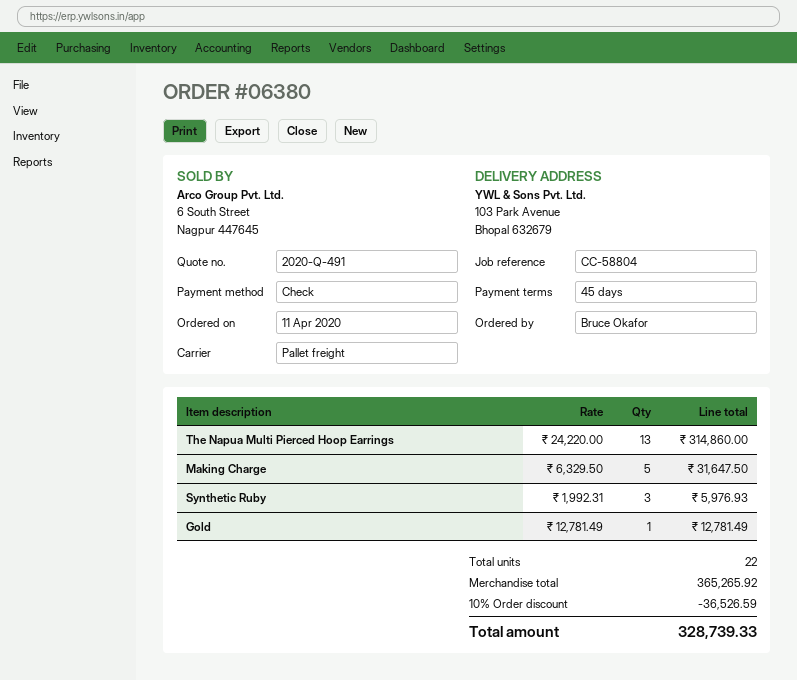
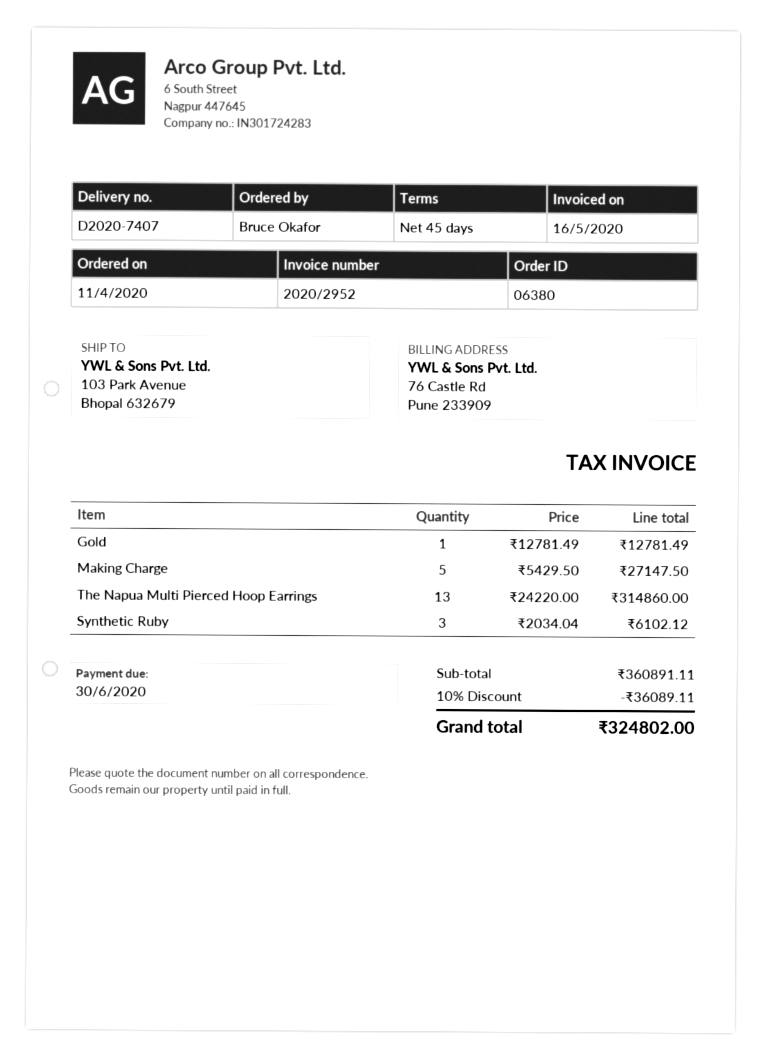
Making Charge: 5 x 6329.50 = 31647.50 -> 5 x 5429.50 = 27147.50
Synthetic Ruby: 3 x 1992.31 = 5976.93 -> 3 x 2034.04 = 6102.12
subtotal: 365265.92 -> 360891.11
discount: 10% = 36526.59 -> 10% = 36089.11
total: 328739.33 -> 324802.00

